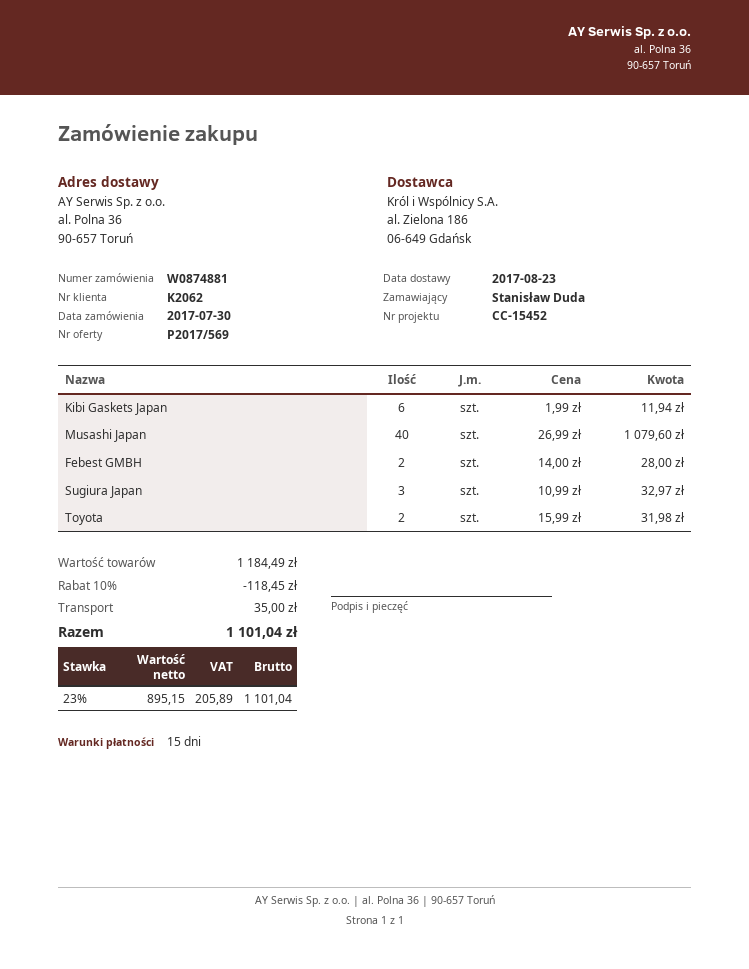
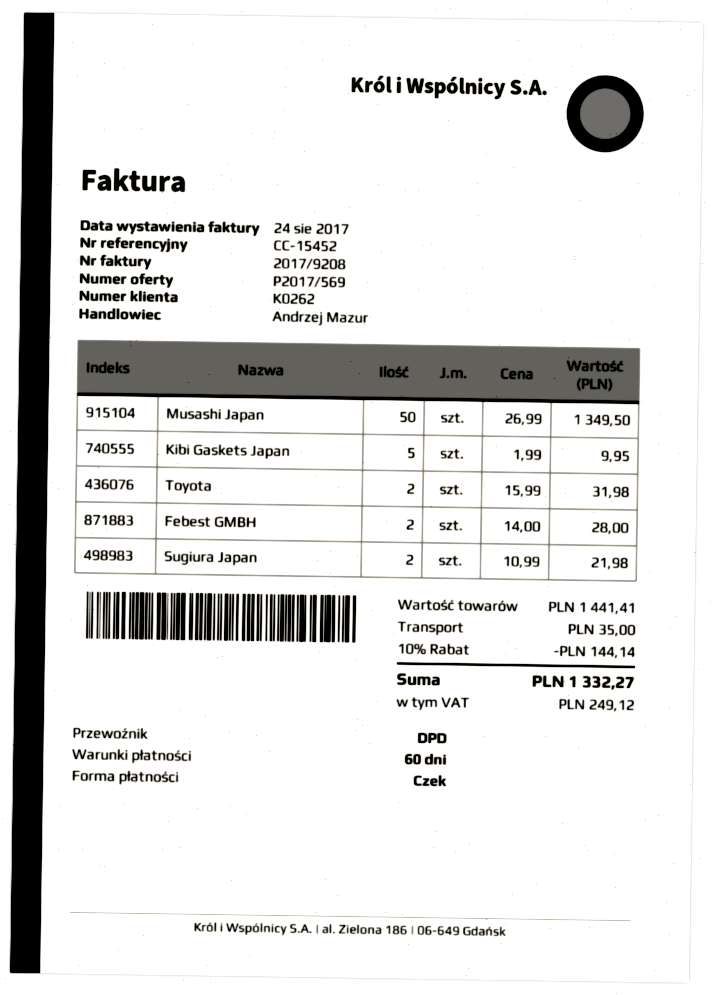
payment terms: 15 days -> 60 days
customer number: K2062 -> K0262
Kibi Gaskets Japan: 6 x 1.99 = 11.94 -> 5 x 1.99 = 9.95
Musashi Japan: 40 x 26.99 = 1079.60 -> 50 x 26.99 = 1349.50
Sugiura Japan: 3 x 10.99 = 32.97 -> 2 x 10.99 = 21.98
subtotal: 1184.49 -> 1441.41
discount: 10% = 118.45 -> 10% = 144.14
tax: 205.89 -> 249.12
total: 1101.04 -> 1332.27

